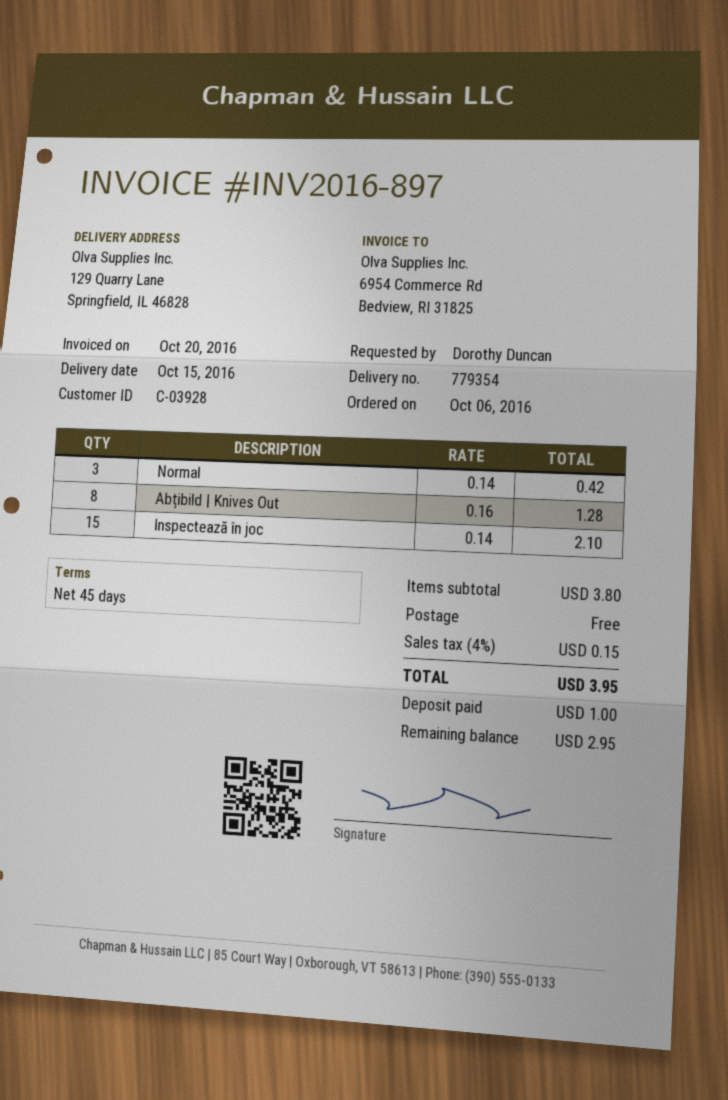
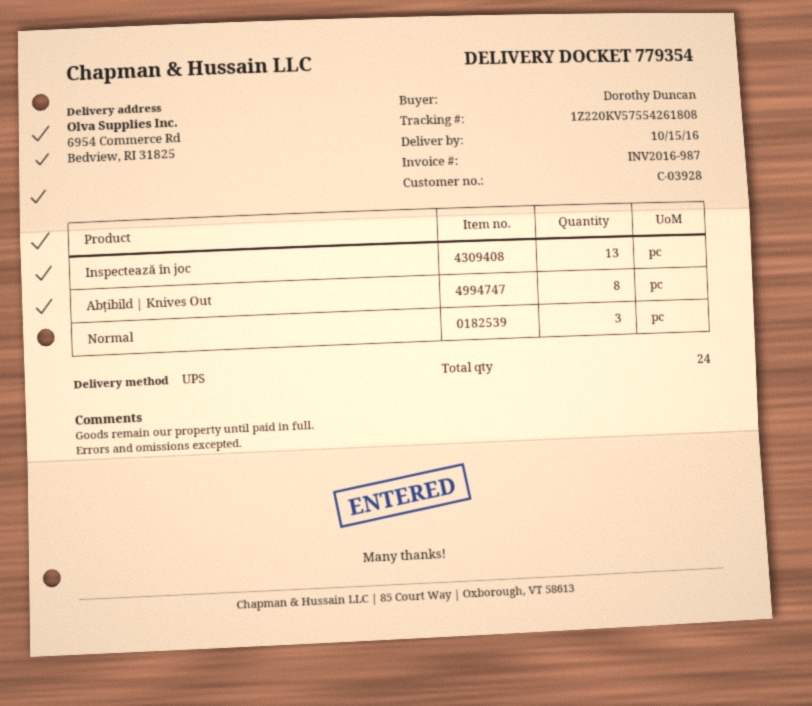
invoice number: INV2016-897 -> INV2016-987
ship to: 129 Quarry Lane, Springfield, IL 46828 -> 6954 Commerce Rd, Bedview, RI 31825
Inspectează în joc: 15 -> 13

